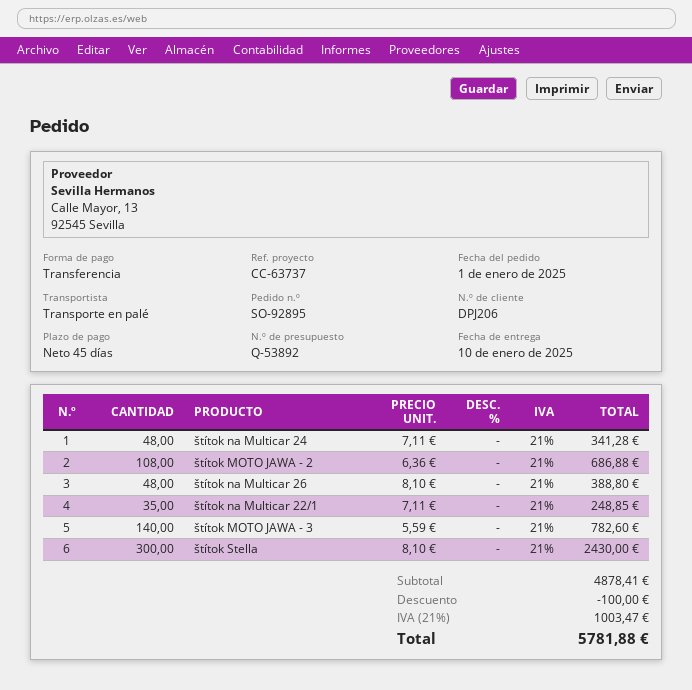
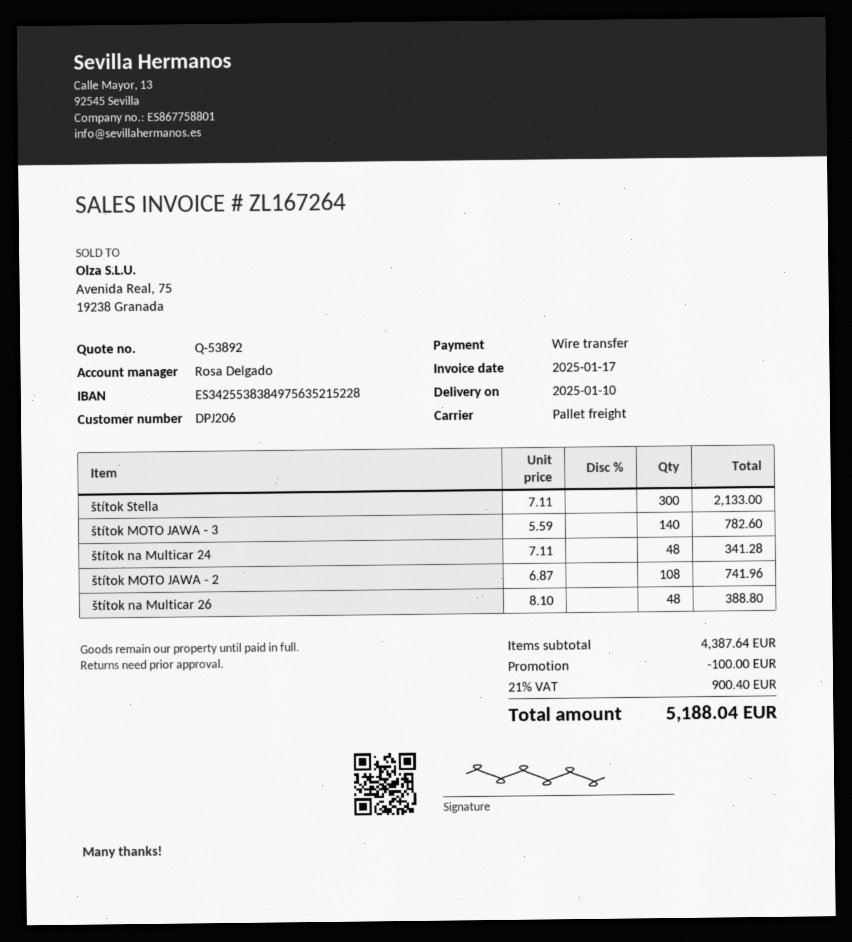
štítok MOTO JAWA - 2: 108 x 6.36 = 686.88 -> 108 x 6.87 = 741.96
štítok na Multicar 22/1: 35 x 7.11 = 248.85 -> none
štítok Stella: 300 x 8.10 = 2430.00 -> 300 x 7.11 = 2133.00
subtotal: 4878.41 -> 4387.64
tax: 21% = 1003.47 -> 21% = 900.40
total: 5781.88 -> 5188.04

